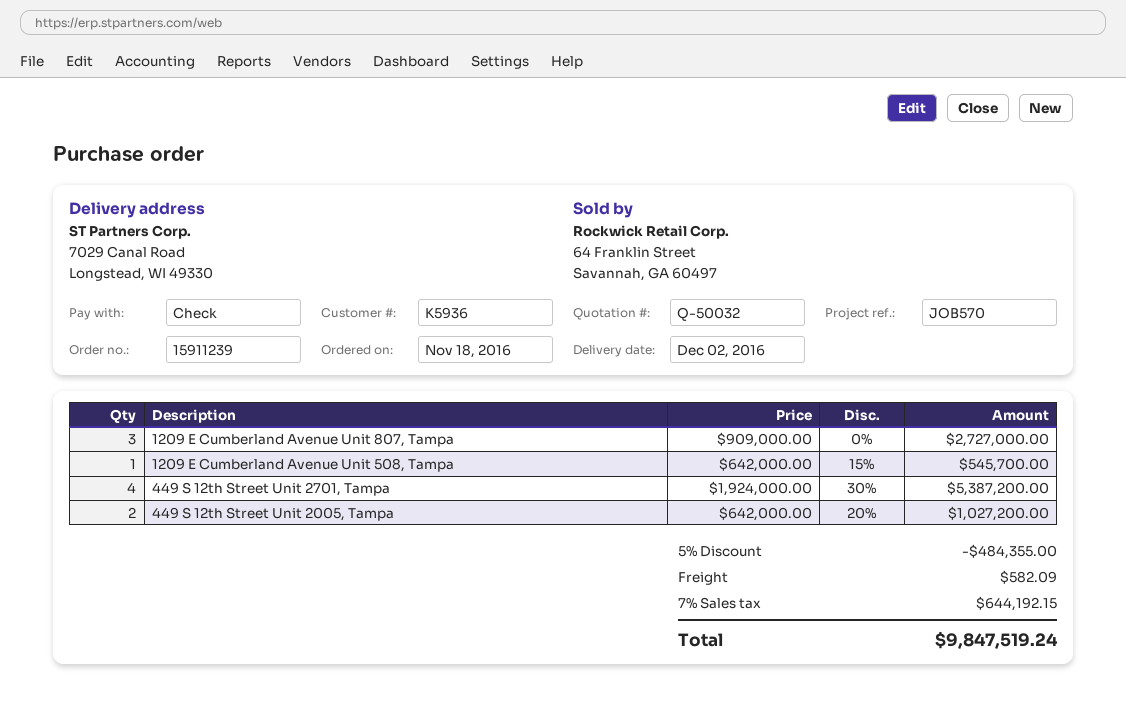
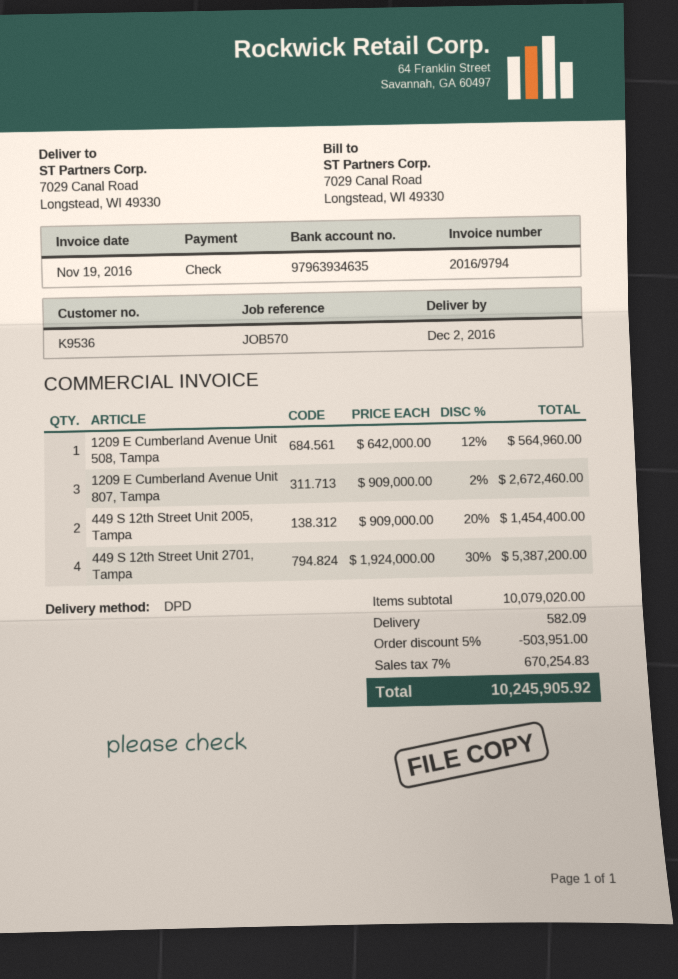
customer number: K5936 -> K9536
1209 E Cumberland Avenue Unit 807, Tampa: 3 x 909000.00 = 2727000.00 -> 3 x 909000.00 - 2% = 2672460.00
1209 E Cumberland Avenue Unit 508, Tampa: 1 x 642000.00 - 15% = 545700.00 -> 1 x 642000.00 - 12% = 564960.00
449 S 12th Street Unit 2005, Tampa: 2 x 642000.00 - 20% = 1027200.00 -> 2 x 909000.00 - 20% = 1454400.00
discount: 5% = 484355.00 -> 5% = 503951.00
tax: 7% = 644192.15 -> 7% = 670254.83
total: 9847519.24 -> 10245905.92

